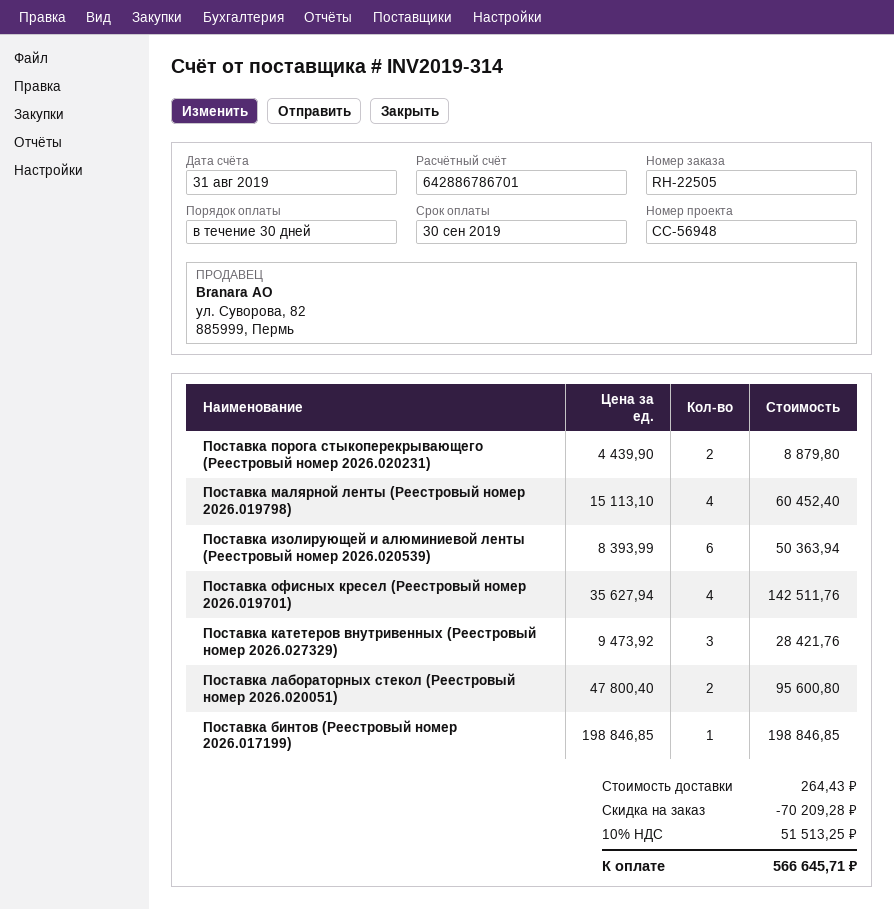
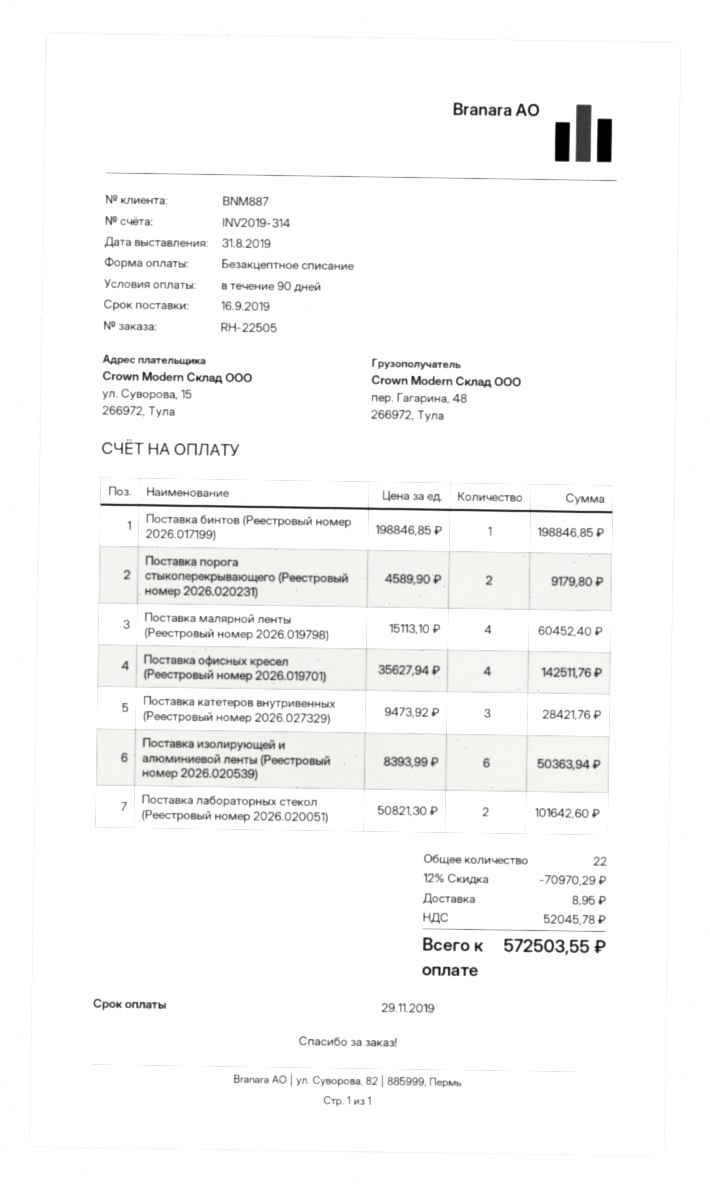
payment terms: 30 days -> 90 days
due date: 2019-09-30 -> 2019-11-29
Поставка порога стыкоперекрывающего (Реестровый номер 2026.020231): 2 x 4439.90 = 8879.80 -> 2 x 4589.90 = 9179.80
Поставка лабораторных стекол (Реестровый номер 2026.020051): 2 x 47800.40 = 95600.80 -> 2 x 50821.30 = 101642.60
discount: 70209.28 -> 70970.29
shipping: 264.43 -> 8.95
tax: 51513.25 -> 52045.78
total: 566645.71 -> 572503.55

